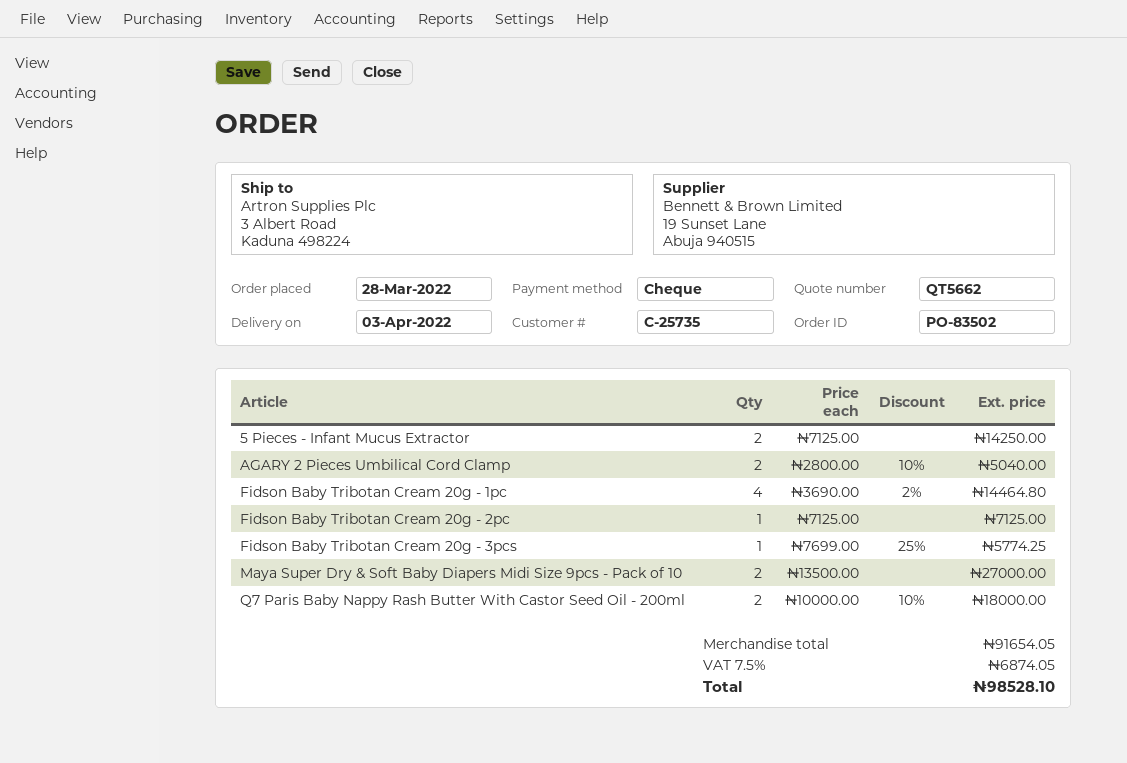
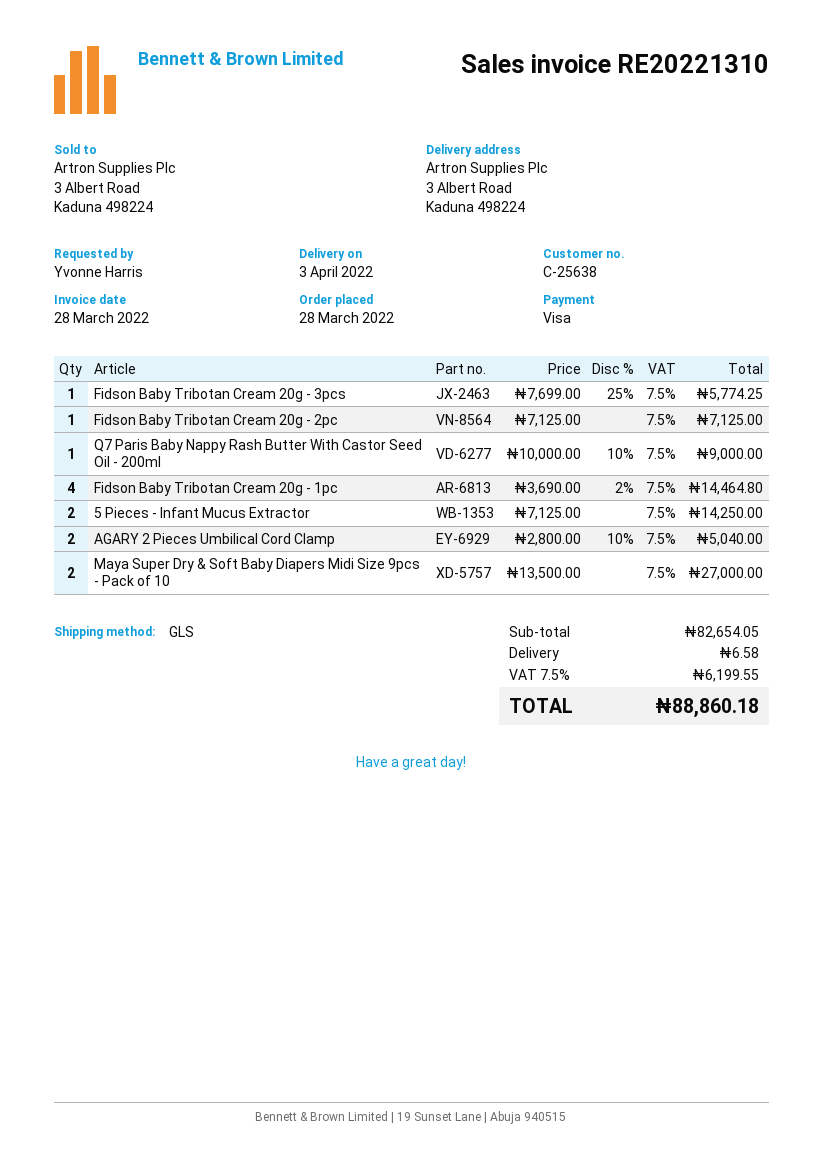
customer number: C-25735 -> C-25638
payment method: cheque -> Visa
Q7 Paris Baby Nappy Rash Butter With Castor Seed Oil - 200ml: 2 x 10000.00 - 10% = 18000.00 -> 1 x 10000.00 - 10% = 9000.00
subtotal: 91654.05 -> 82654.05
shipping: none -> 6.58
tax: 7.5% = 6874.05 -> 7.5% = 6199.55
total: 98528.10 -> 88860.18

